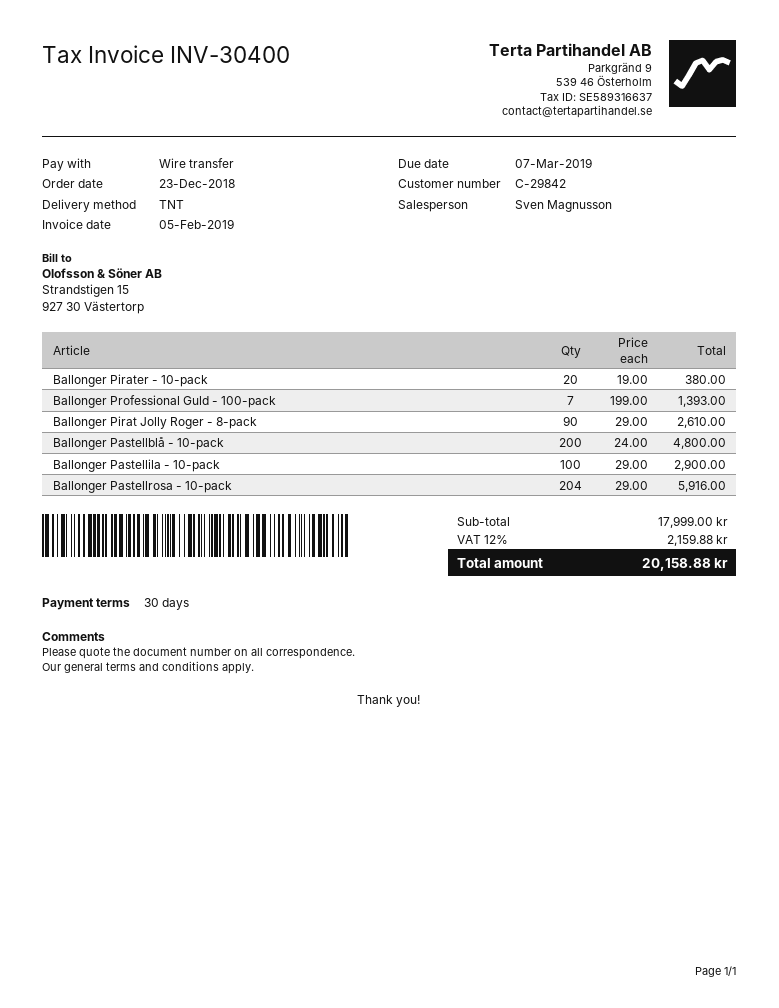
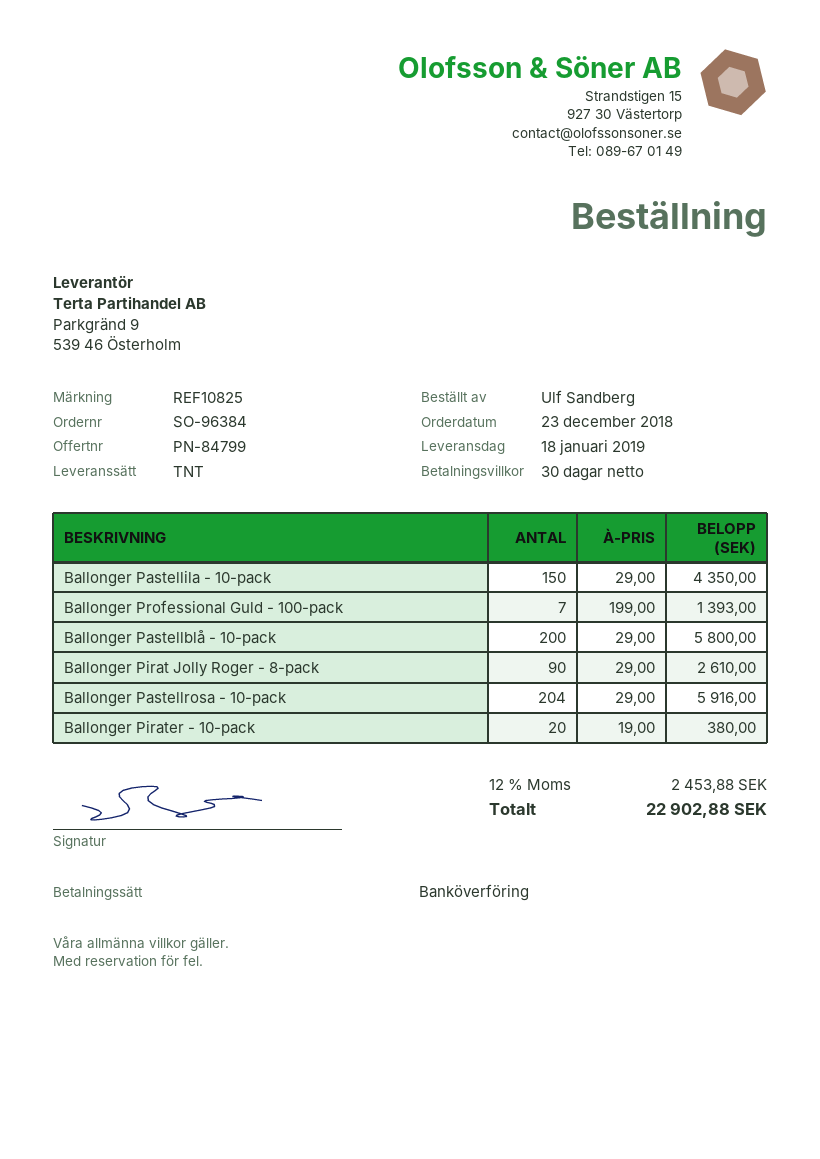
Ballonger Pastellblå - 10-pack: 200 x 24.00 = 4800.00 -> 200 x 29.00 = 5800.00
Ballonger Pastellila - 10-pack: 100 x 29.00 = 2900.00 -> 150 x 29.00 = 4350.00
tax: 12% = 2159.88 -> 12% = 2453.88
total: 20158.88 -> 22902.88

